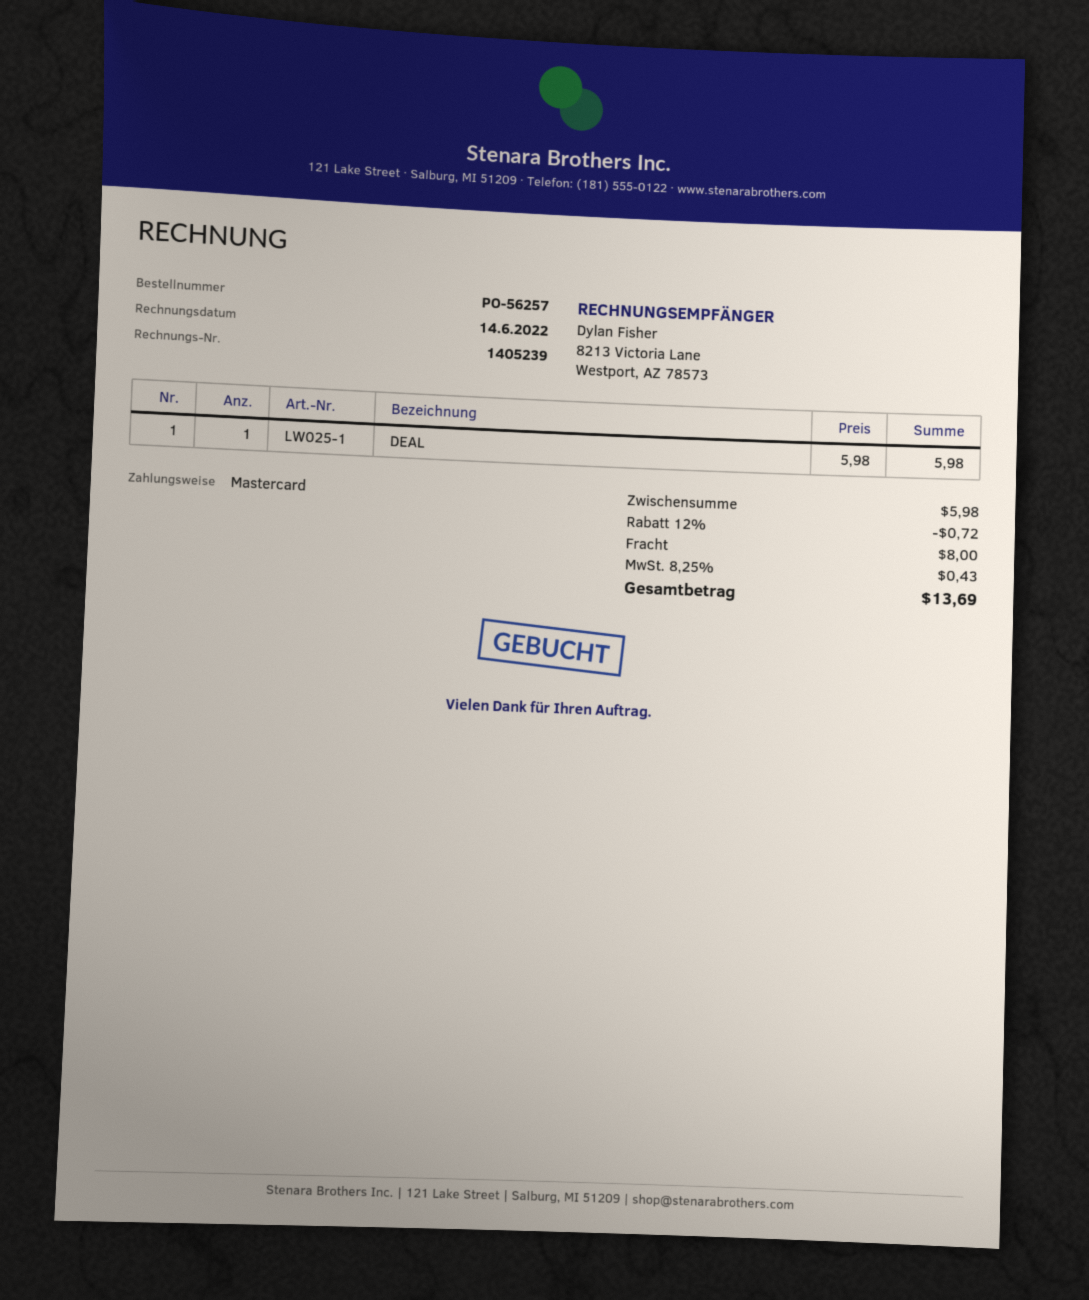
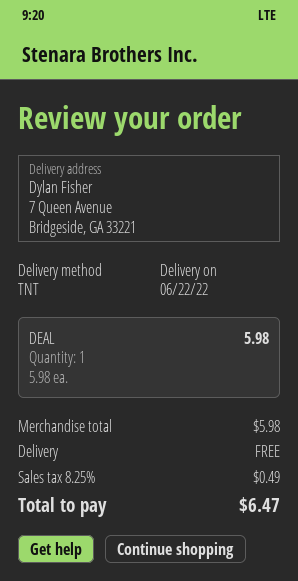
discount: 12% = 0.72 -> none
shipping: 8.00 -> 0.00
tax: 8.25% = 0.43 -> 8.25% = 0.49
total: 13.69 -> 6.47

